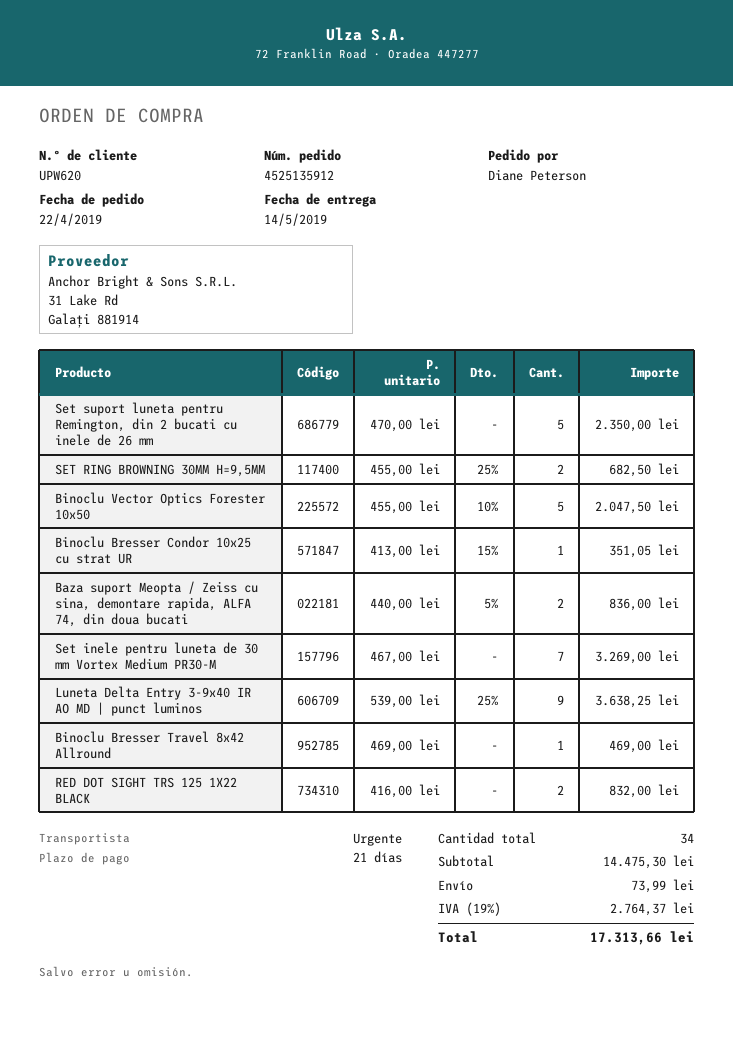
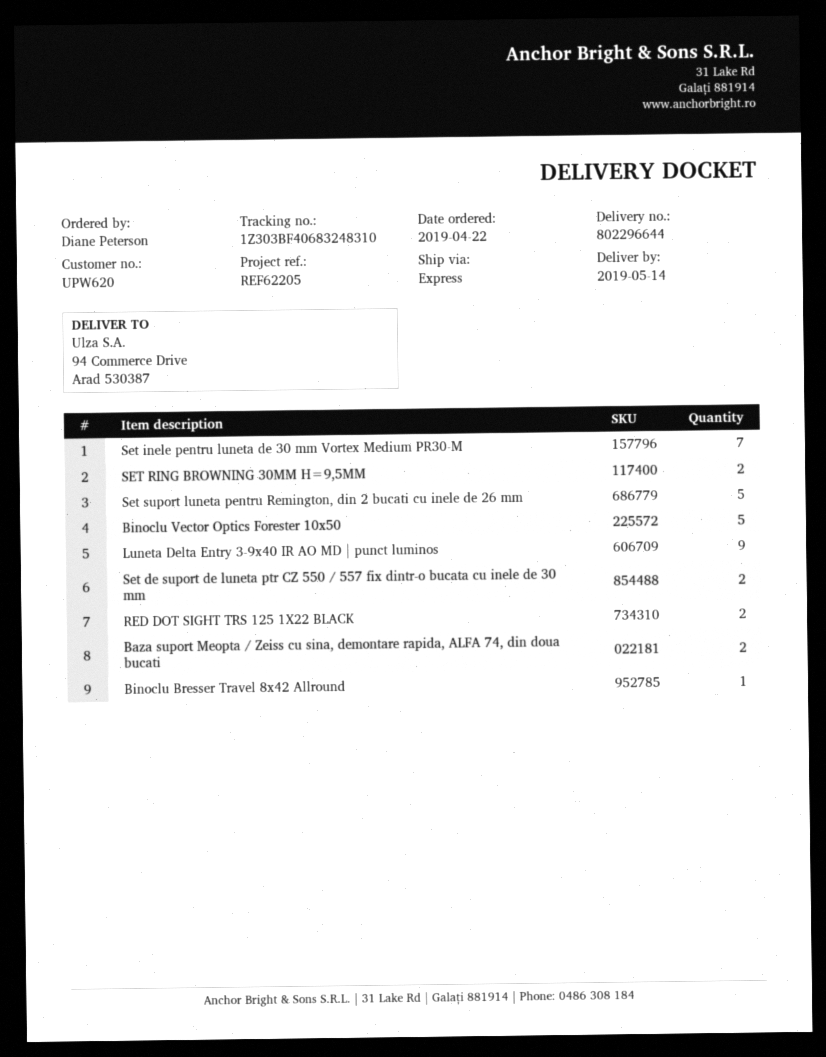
Binoclu Bresser Condor 10x25 cu strat UR: 1 -> none
Set de suport de luneta ptr CZ 550 / 557 fix dintr-o bucata cu inele de 30 mm: none -> 2

